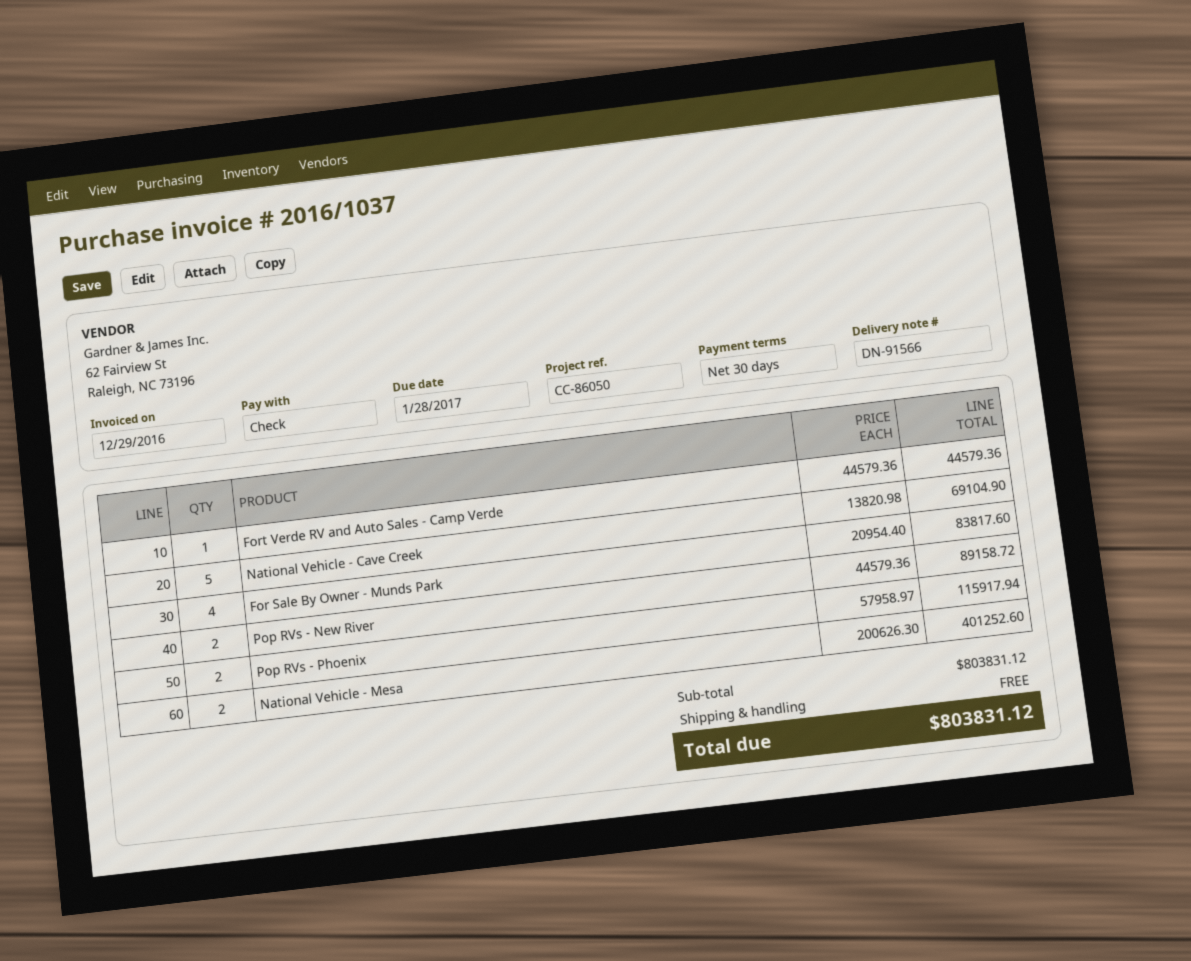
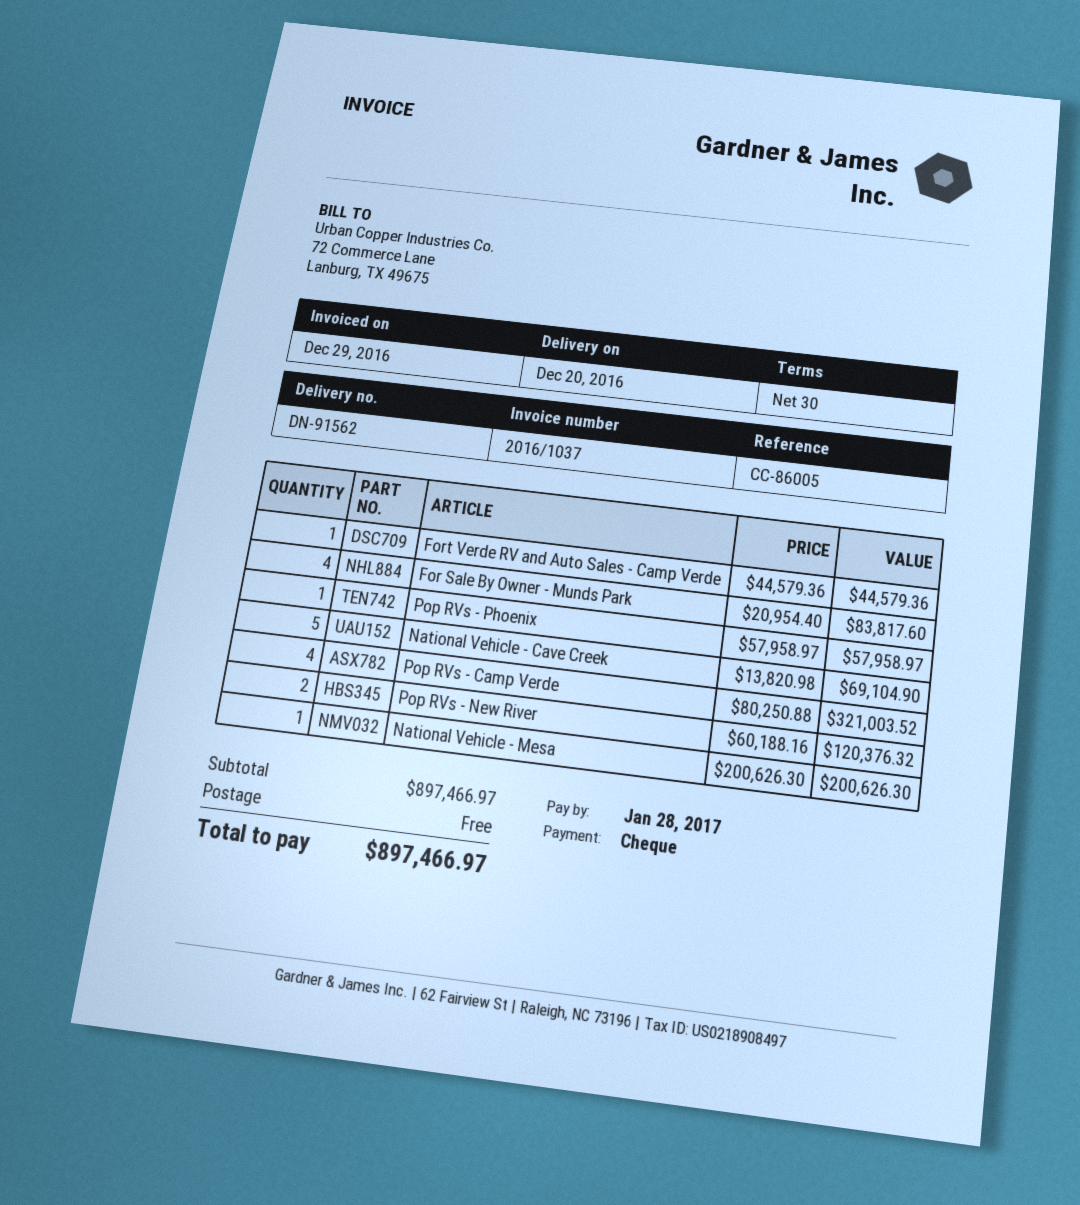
delivery note number: DN-91566 -> DN-91562
reference: CC-86050 -> CC-86005
Pop RVs - New River: 2 x 44579.36 = 89158.72 -> 2 x 60188.16 = 120376.32
Pop RVs - Phoenix: 2 x 57958.97 = 115917.94 -> 1 x 57958.97 = 57958.97
National Vehicle - Mesa: 2 x 200626.30 = 401252.60 -> 1 x 200626.30 = 200626.30
Pop RVs - Camp Verde: none -> 4 x 80250.88 = 321003.52
subtotal: 803831.12 -> 897466.97
total: 803831.12 -> 897466.97

